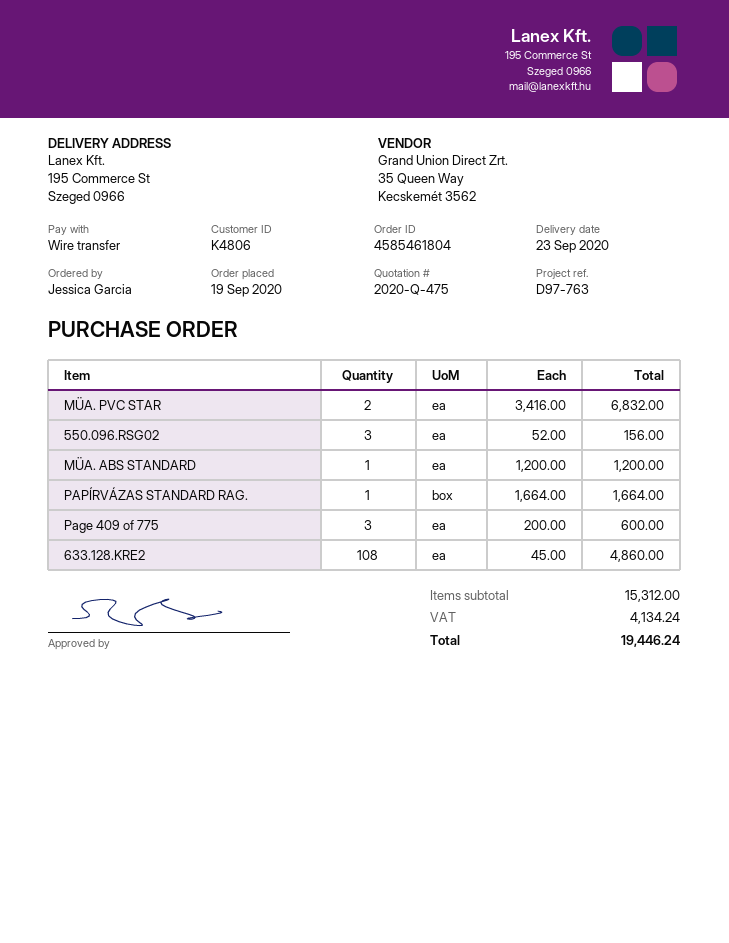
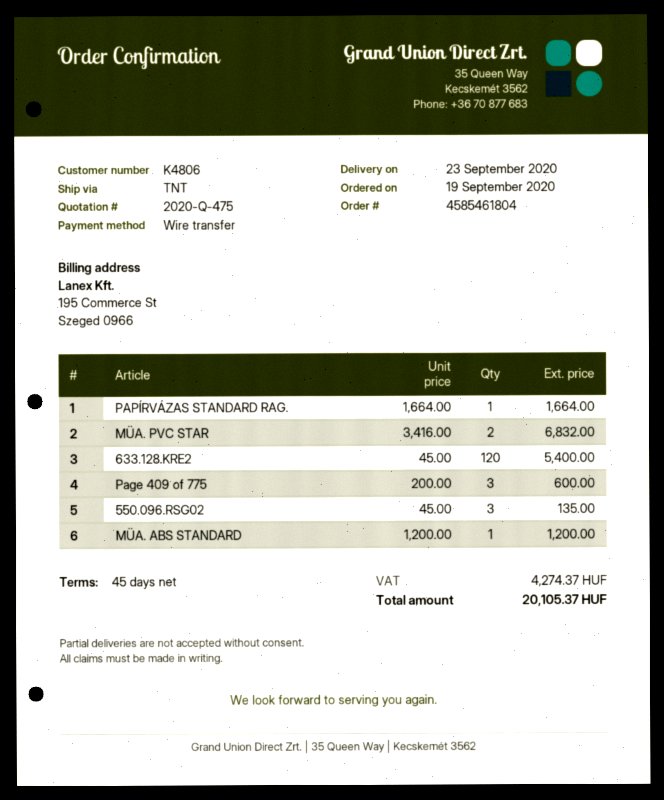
550.096.RSG02: 3 x 52.00 = 156.00 -> 3 x 45.00 = 135.00
633.128.KRE2: 108 x 45.00 = 4860.00 -> 120 x 45.00 = 5400.00
tax: 4134.24 -> 4274.37
total: 19446.24 -> 20105.37

